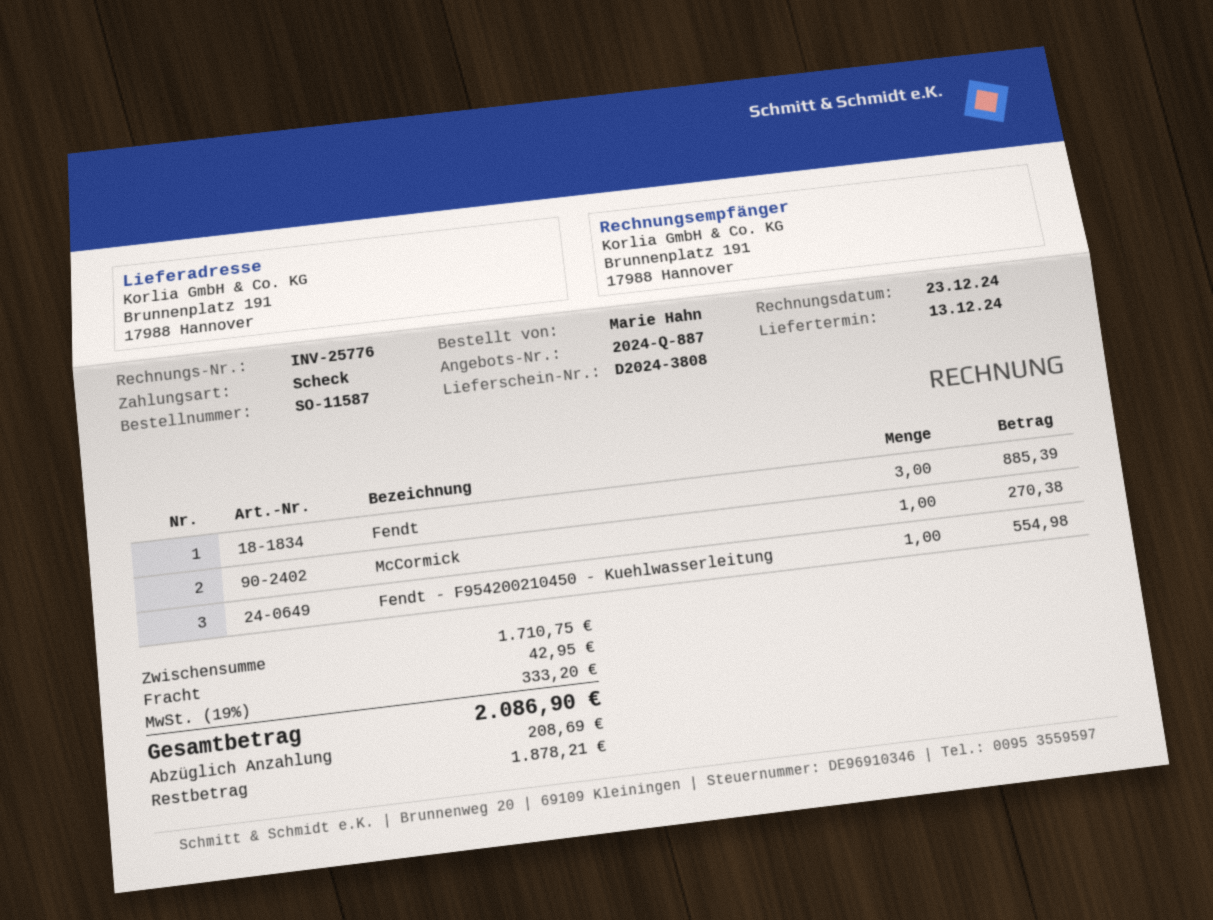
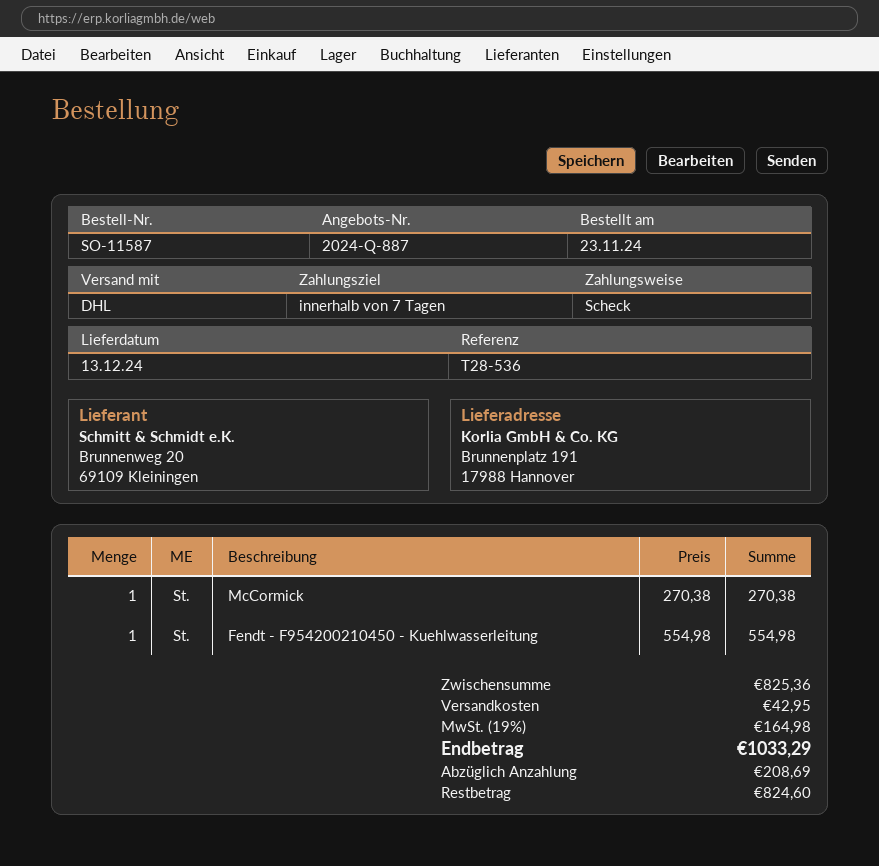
Fendt: 3 for 885.39 -> none
subtotal: 1710.75 -> 825.36
tax: 19% = 333.20 -> 19% = 164.98
total: 2086.90 -> 1033.29
balance: 1878.21 -> 824.60

